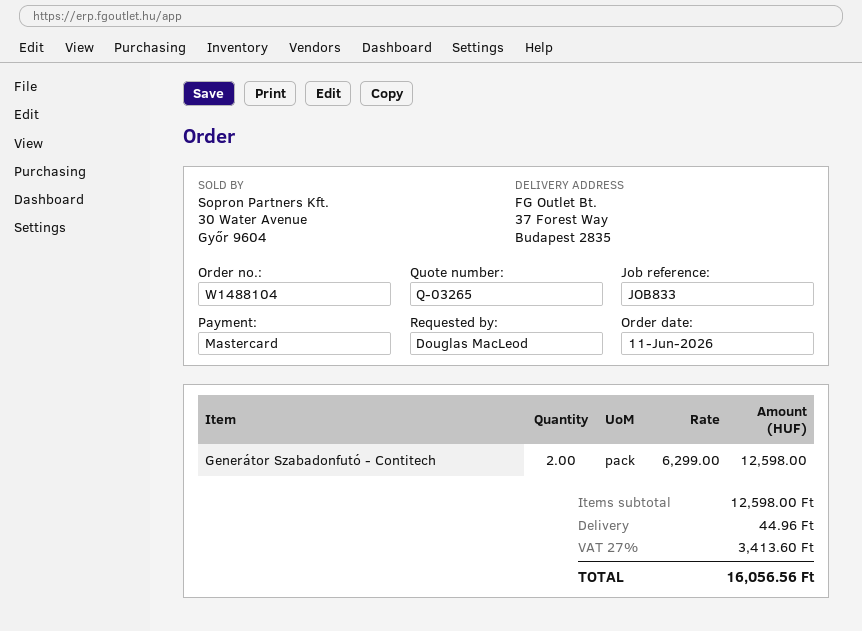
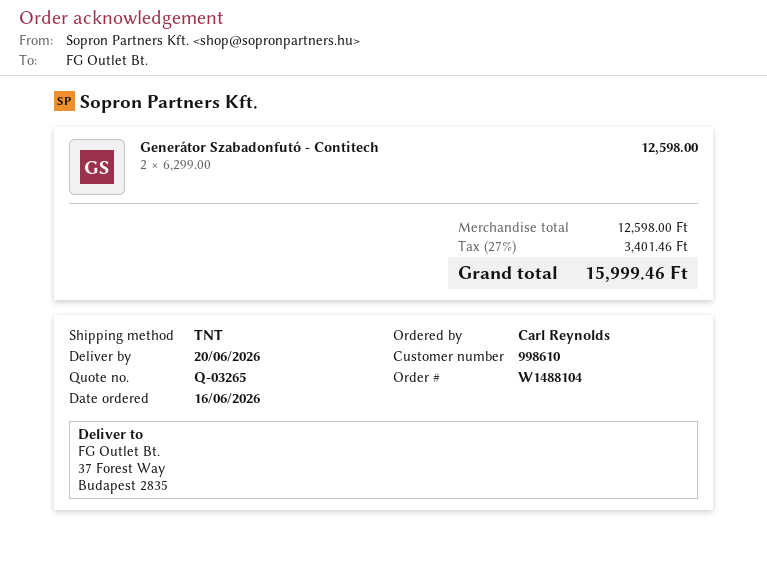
order date: 2026-06-11 -> 2026-06-16
ordered by: Douglas MacLeod -> Carl Reynolds
shipping: 44.96 -> none
tax: 27% = 3413.60 -> 27% = 3401.46
total: 16056.56 -> 15999.46

